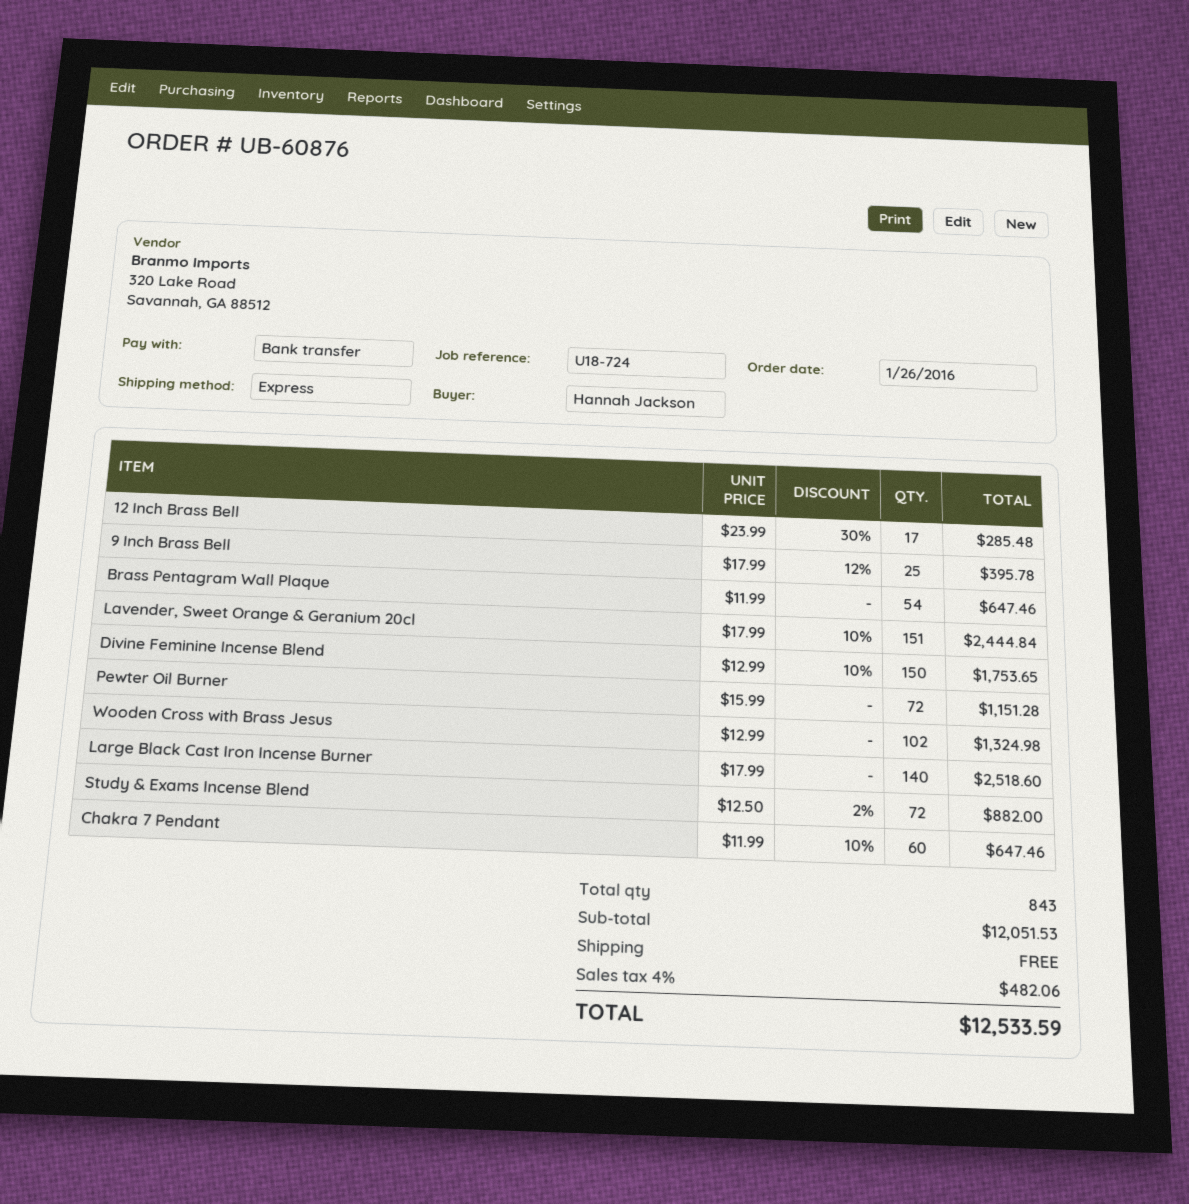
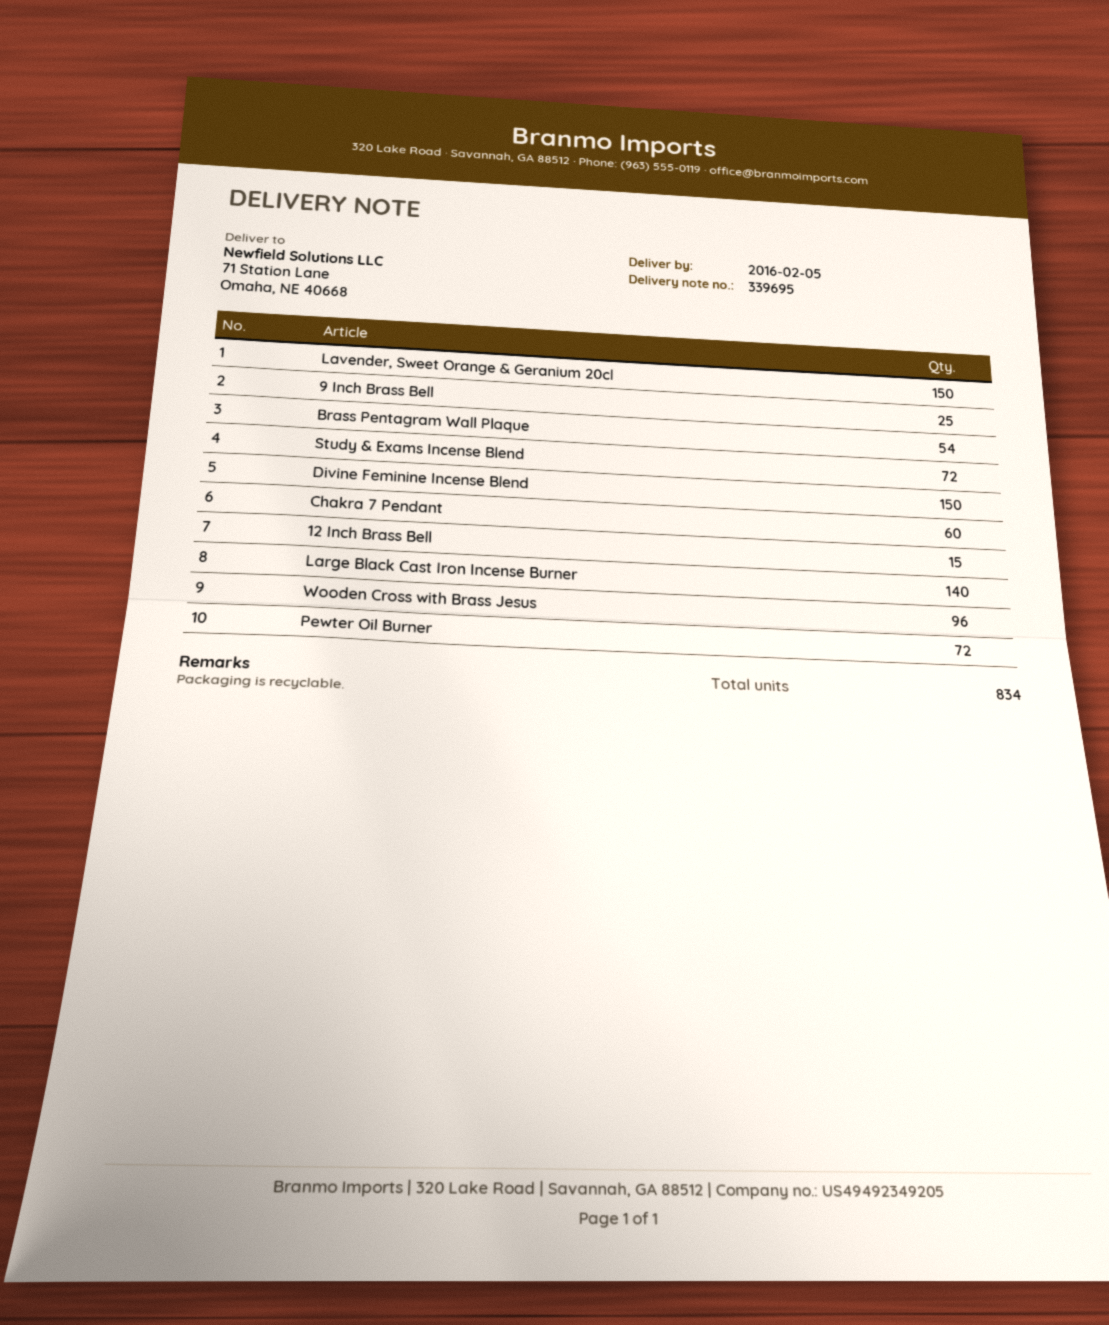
12 Inch Brass Bell: 17 -> 15
Lavender, Sweet Orange & Geranium 20cl: 151 -> 150
Wooden Cross with Brass Jesus: 102 -> 96
total quantity: 843 -> 834

